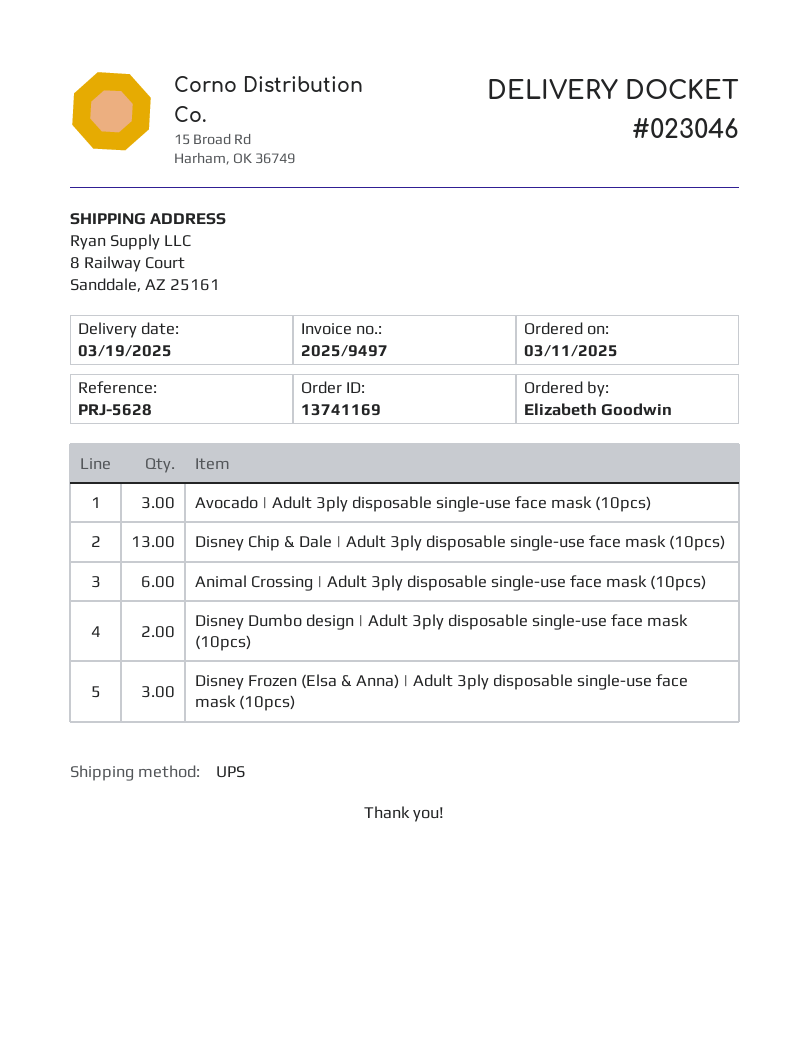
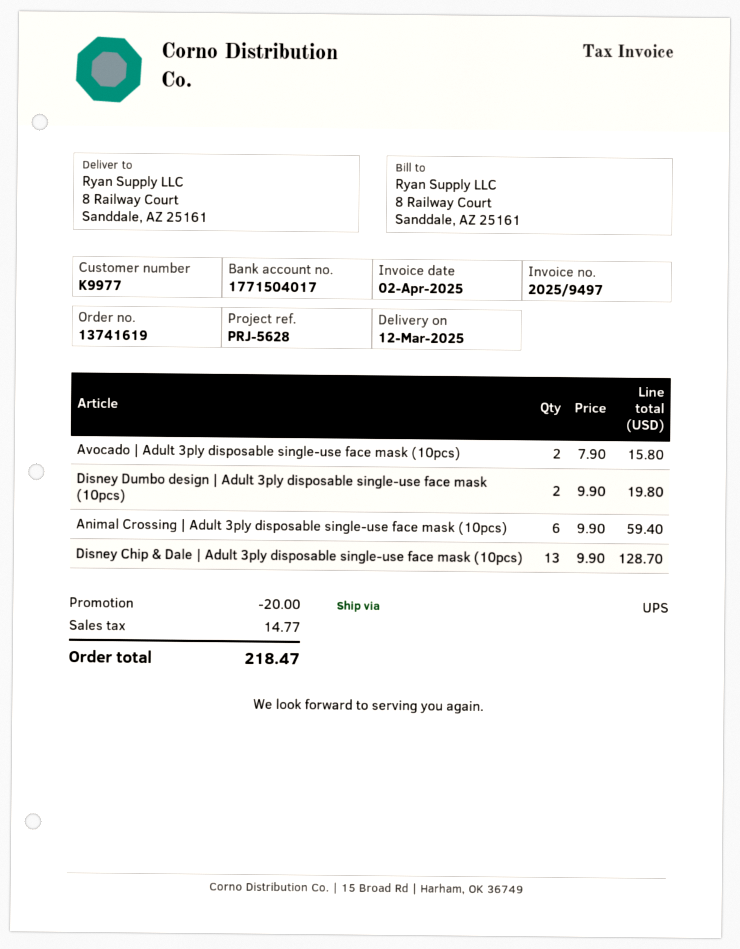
order number: 13741169 -> 13741619
delivery date: 2025-03-19 -> 2025-03-12
Avocado | Adult 3ply disposable single-use face mask (10pcs): 3 -> 2
Disney Frozen (Elsa & Anna) | Adult 3ply disposable single-use face mask (10pcs): 3 -> none

